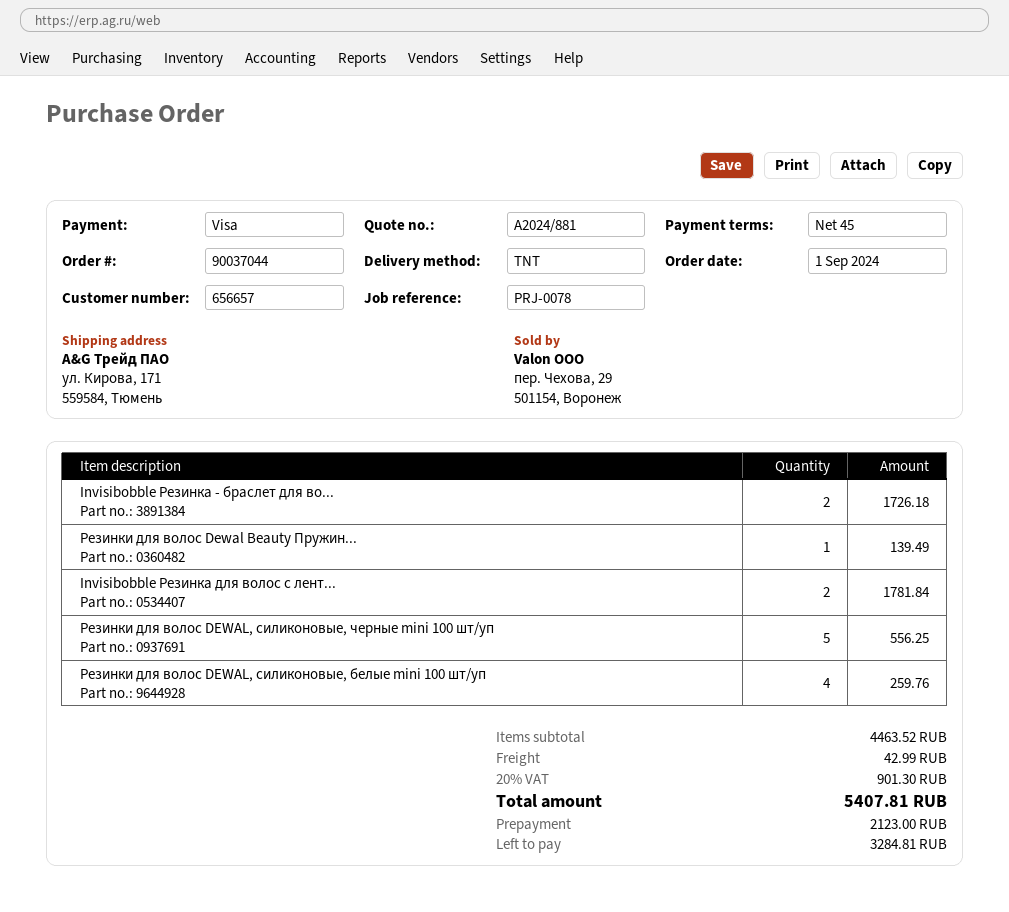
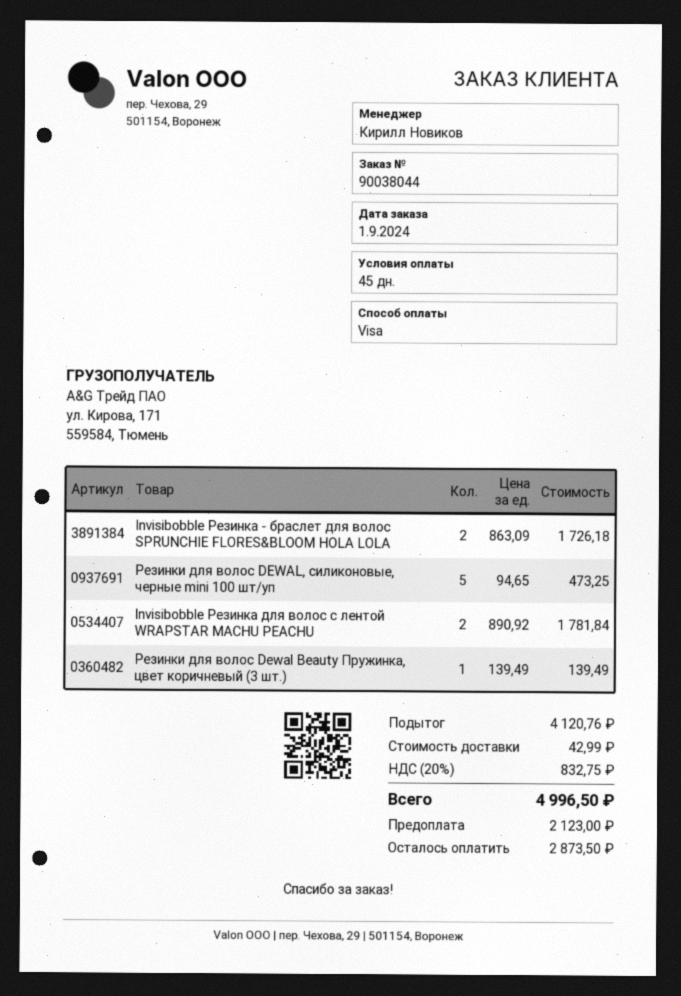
order number: 90037044 -> 90038044
Резинки для волос DEWAL, силиконовые, черные mini 100 шт/уп: 5 for 556.25 -> 5 for 473.25
Резинки для волос DEWAL, силиконовые, белые mini 100 шт/уп: 4 for 259.76 -> none
subtotal: 4463.52 -> 4120.76
tax: 20% = 901.30 -> 20% = 832.75
total: 5407.81 -> 4996.50
balance: 3284.81 -> 2873.50

